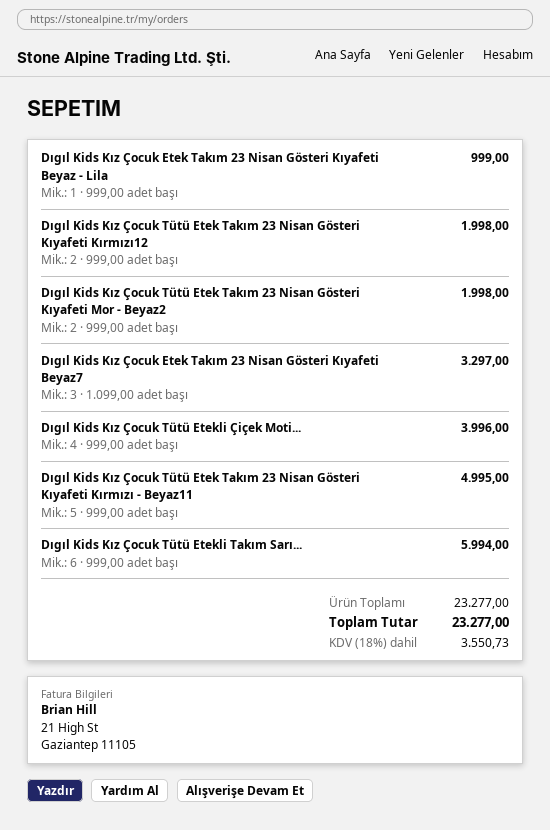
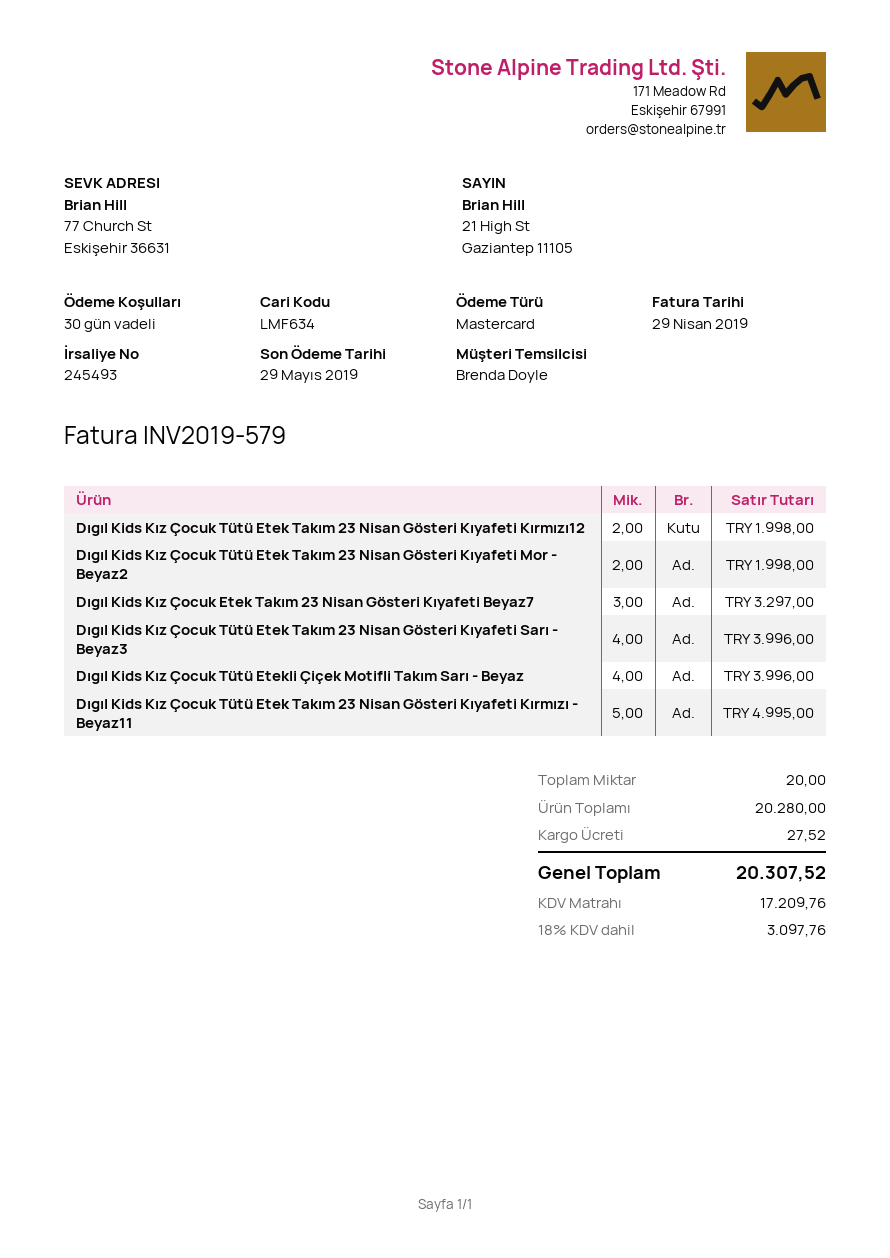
Dıgıl Kids Kız Çocuk Etek Takım 23 Nisan Gösteri Kıyafeti Beyaz - Lila: 1 for 999.00 -> none
Dıgıl Kids Kız Çocuk Tütü Etekli Takım Sarı...: 6 for 5994.00 -> none
Dıgıl Kids Kız Çocuk Tütü Etek Takım 23 Nisan Gösteri Kıyafeti Sarı - Beyaz3: none -> 4 for 3996.00
subtotal: 23277.00 -> 20280.00
shipping: none -> 27.52
tax: 18% = 3550.73 -> 18% = 3097.76
total: 23277.00 -> 20307.52

